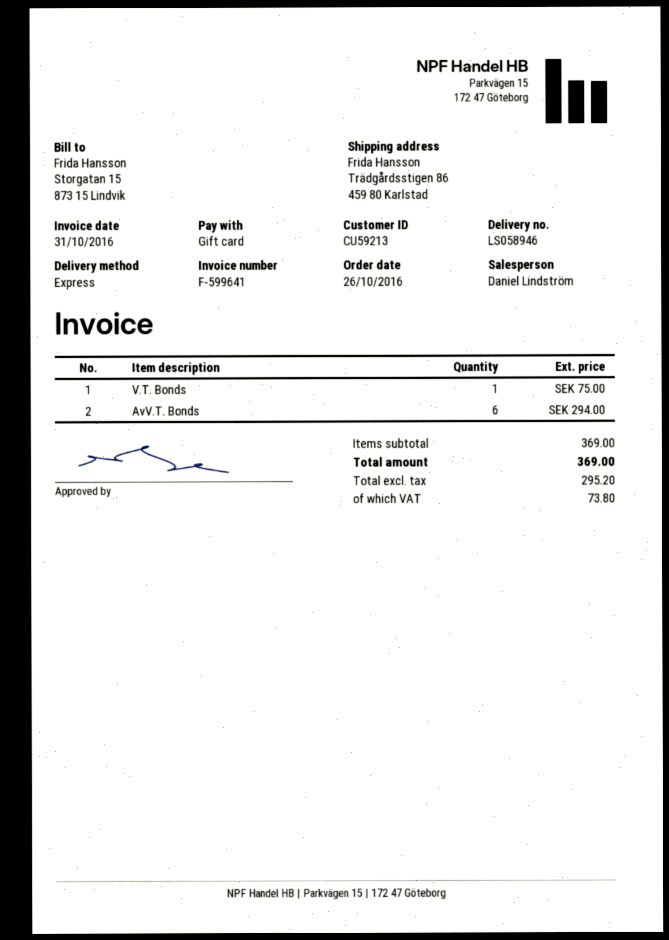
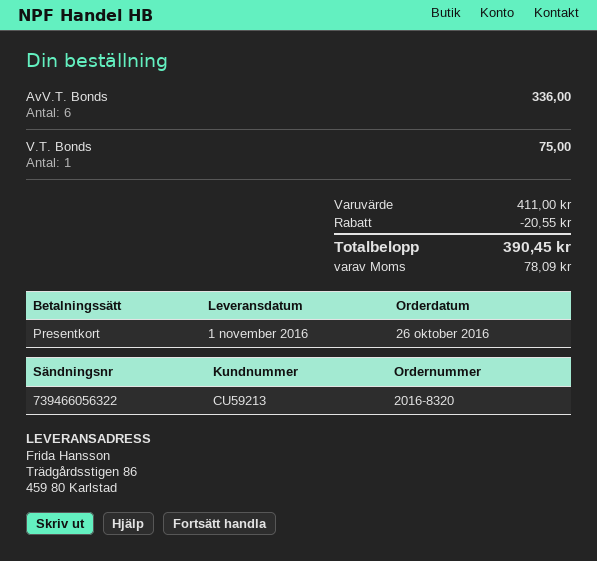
AvV.T. Bonds: 6 for 294.00 -> 6 for 336.00
subtotal: 369.00 -> 411.00
discount: none -> 20.55
tax: 73.80 -> 78.09
total: 369.00 -> 390.45

